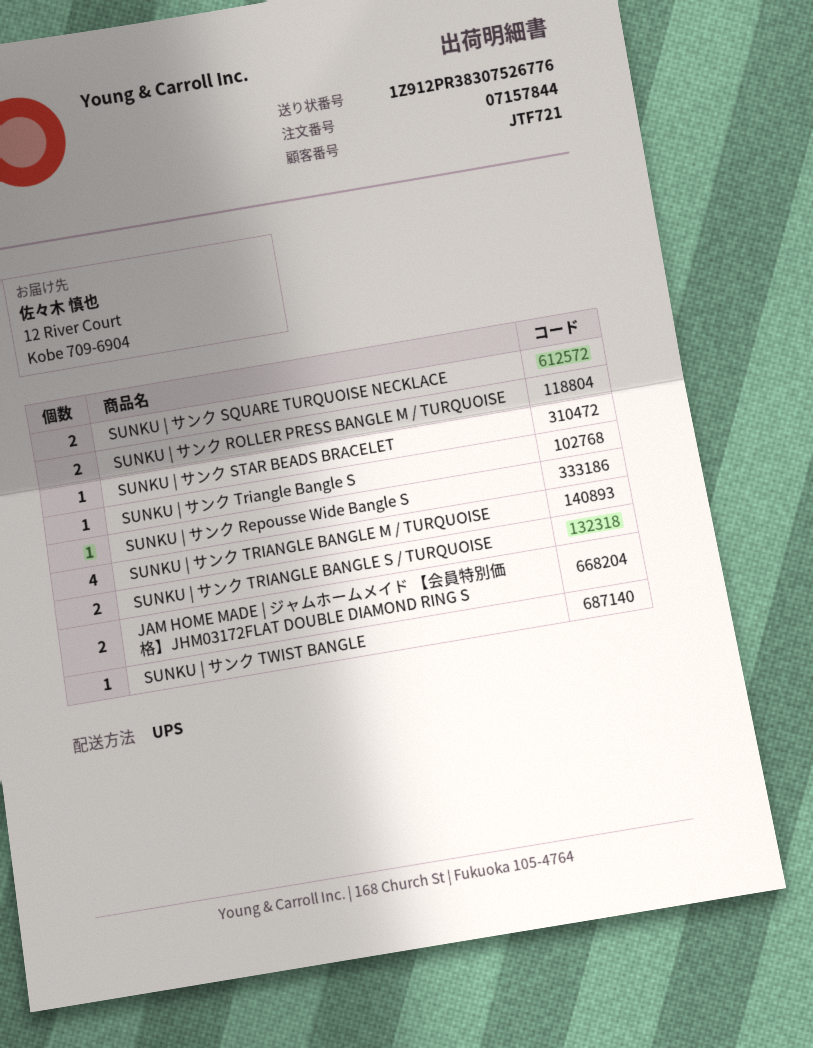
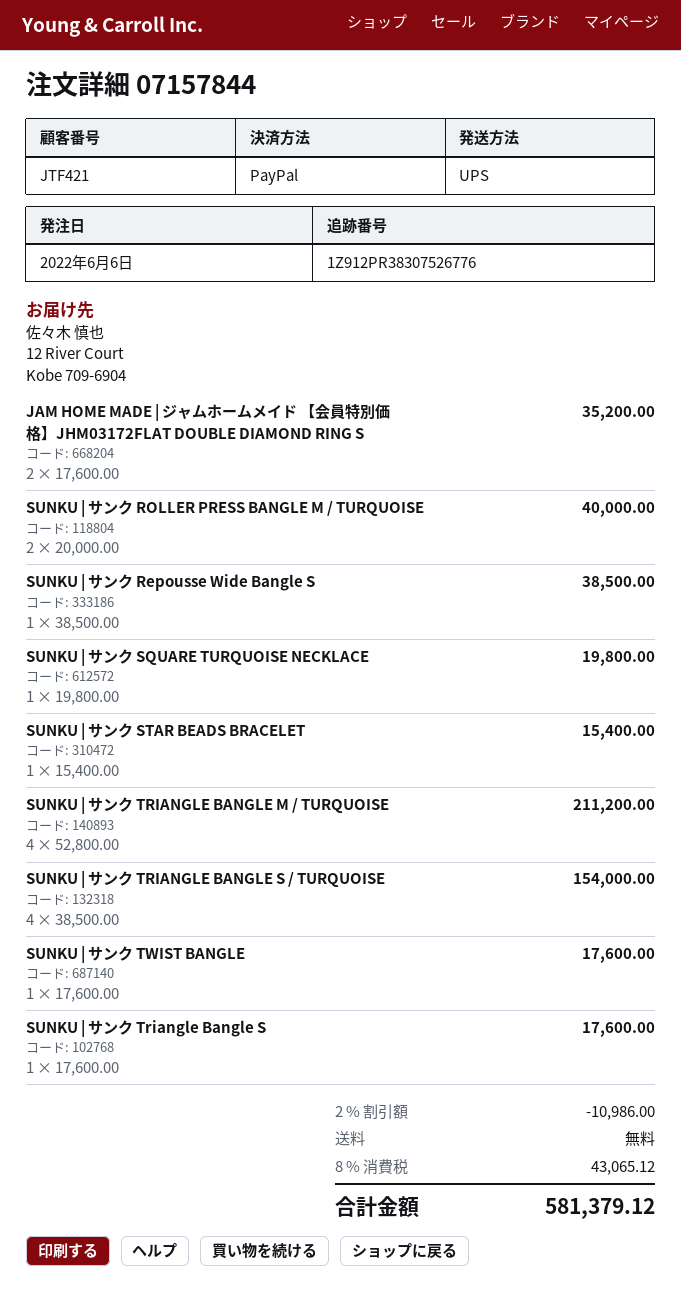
customer number: JTF721 -> JTF421
SUNKU | サンク SQUARE TURQUOISE NECKLACE: 2 -> 1
SUNKU | サンク TRIANGLE BANGLE S / TURQUOISE: 2 -> 4

